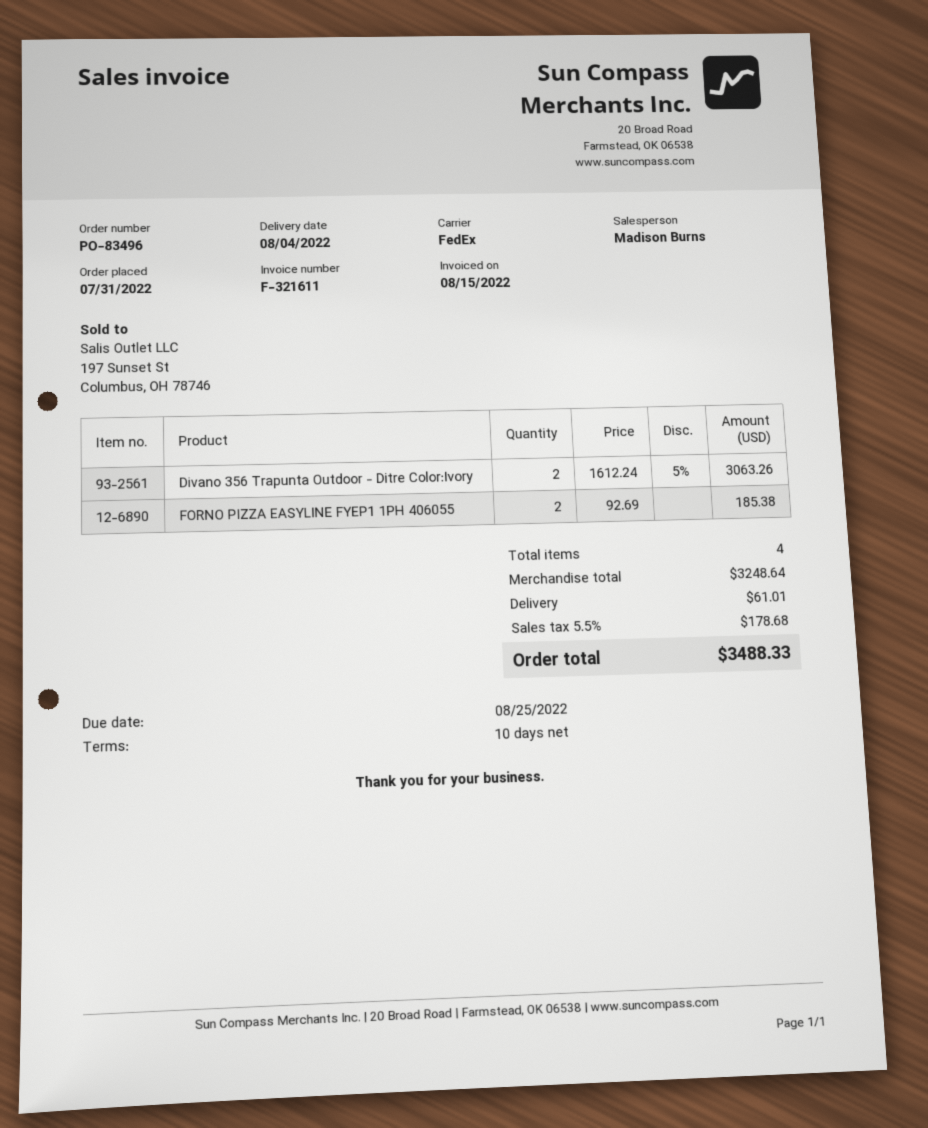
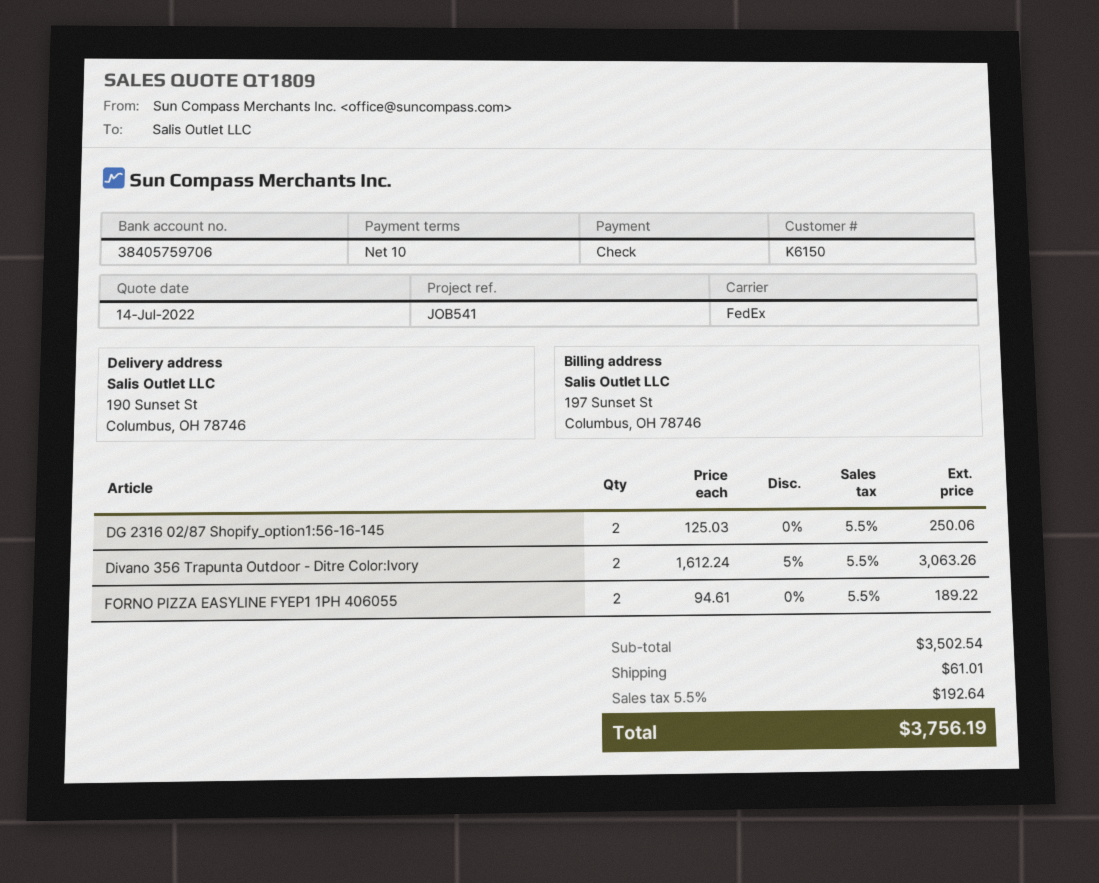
FORNO PIZZA EASYLINE FYEP1 1PH 406055: 2 x 92.69 = 185.38 -> 2 x 94.61 = 189.22
DG 2316 02/87 Shopify_option1:56-16-145: none -> 2 x 125.03 = 250.06
subtotal: 3248.64 -> 3502.54
tax: 5.5% = 178.68 -> 5.5% = 192.64
total: 3488.33 -> 3756.19

